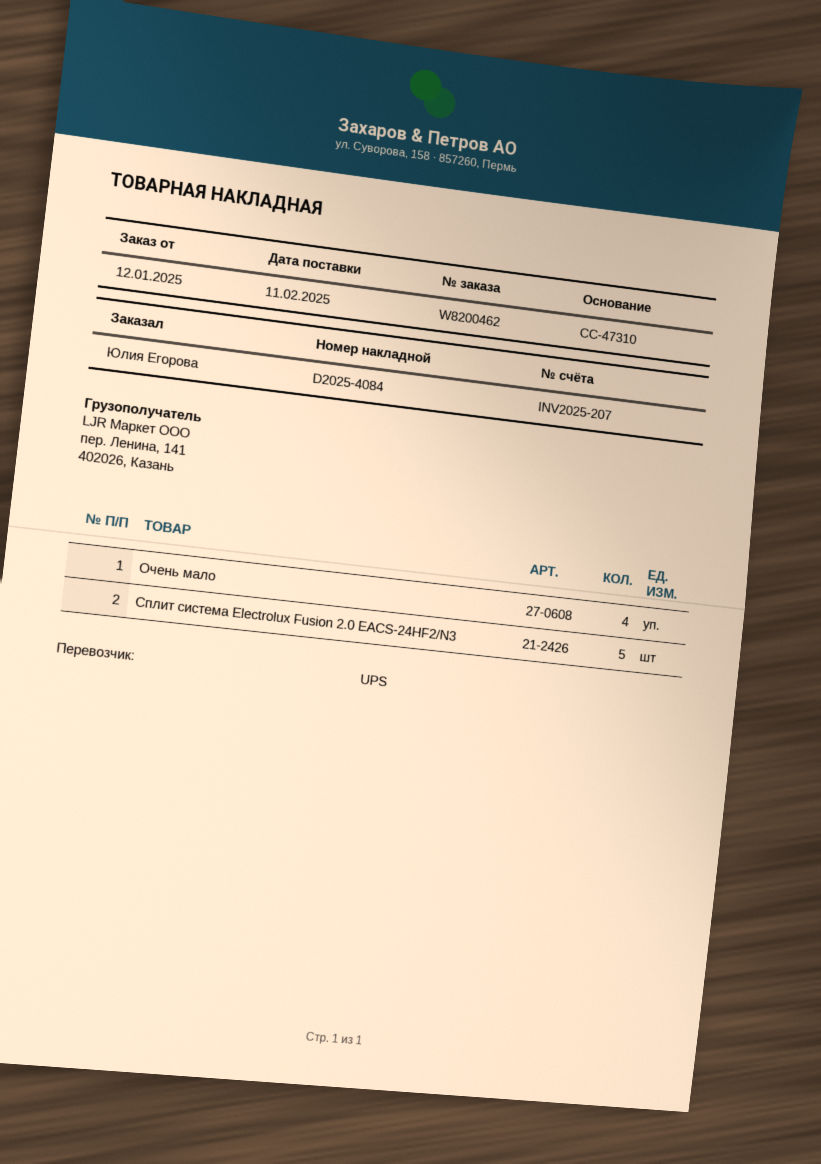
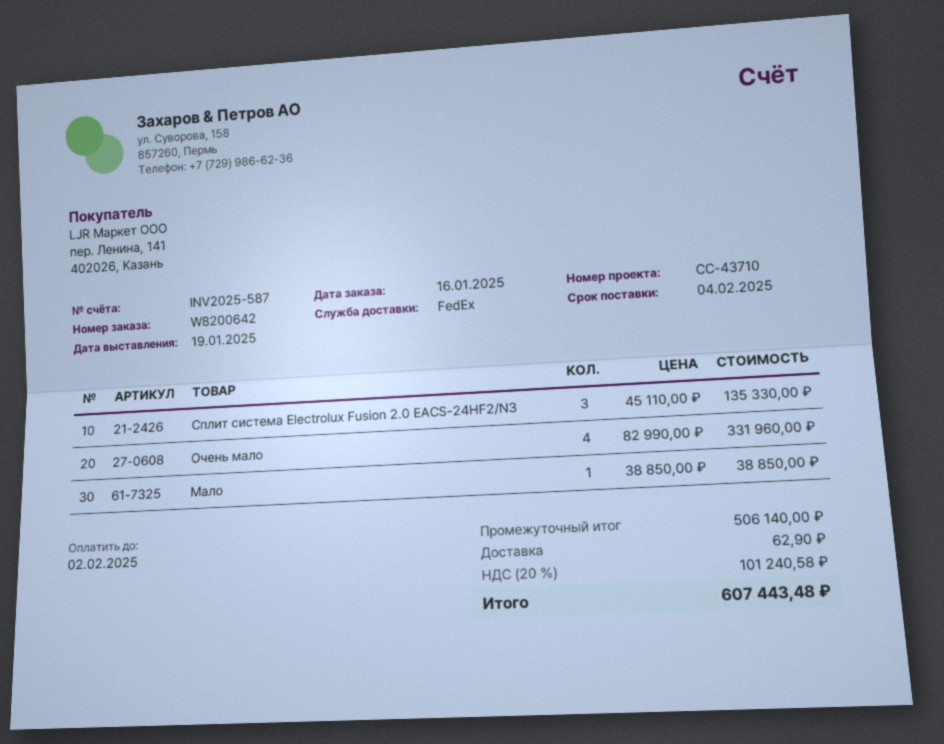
order number: W8200462 -> W8200642
order date: 2025-01-12 -> 2025-01-16
delivery date: 2025-02-11 -> 2025-02-04
invoice number: INV2025-207 -> INV2025-587
reference: CC-47310 -> CC-43710
shipping method: UPS -> FedEx
Сплит система Electrolux Fusion 2.0 EACS-24HF2/N3: 5 -> 3
Мало: none -> 1

